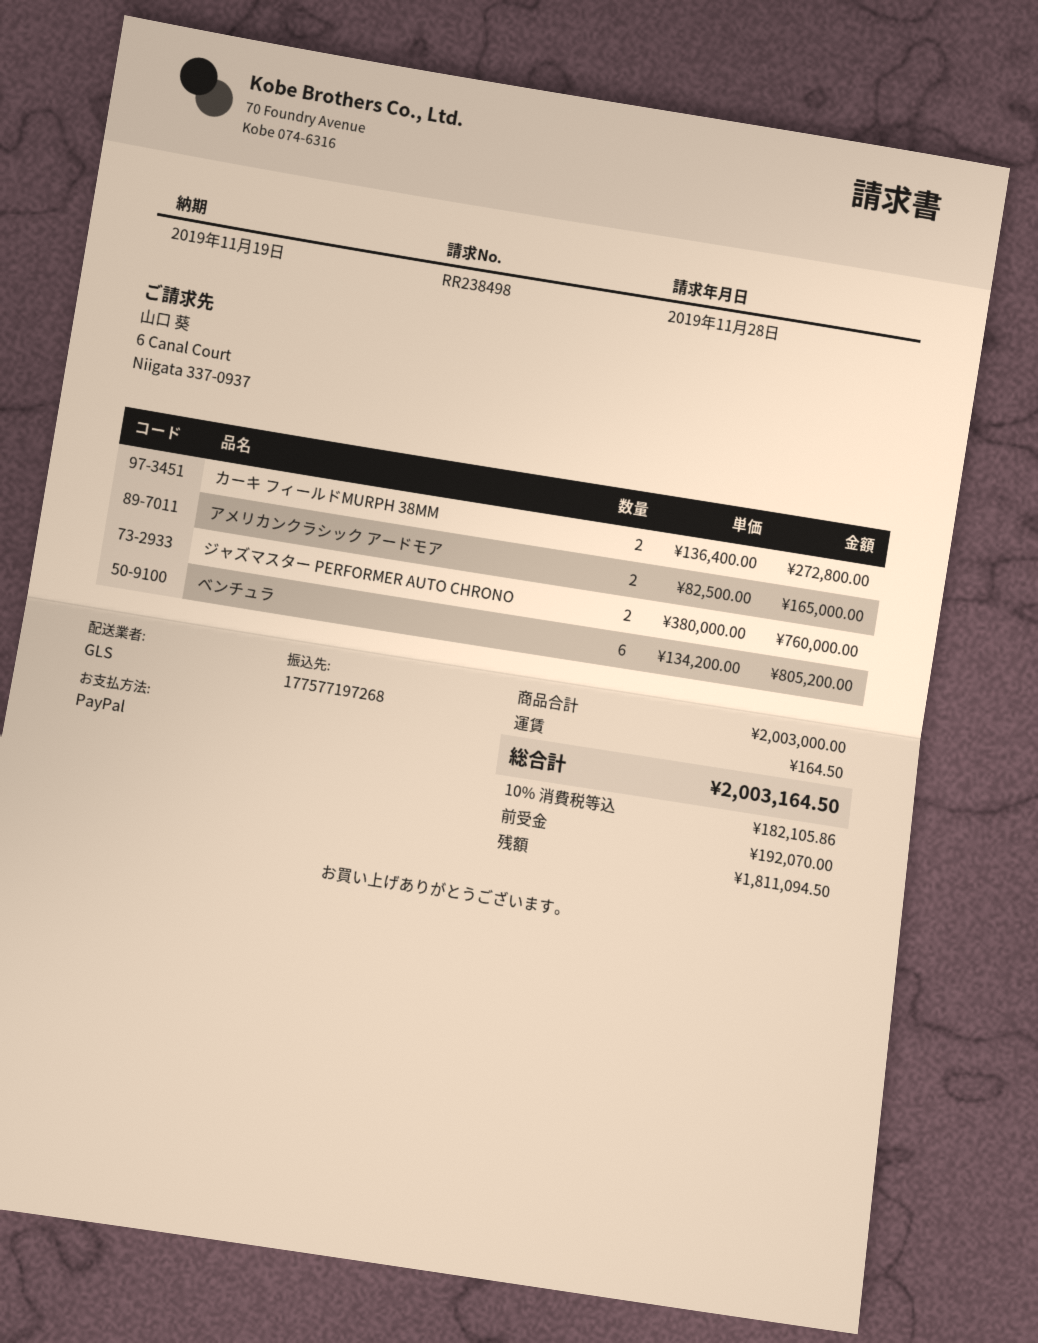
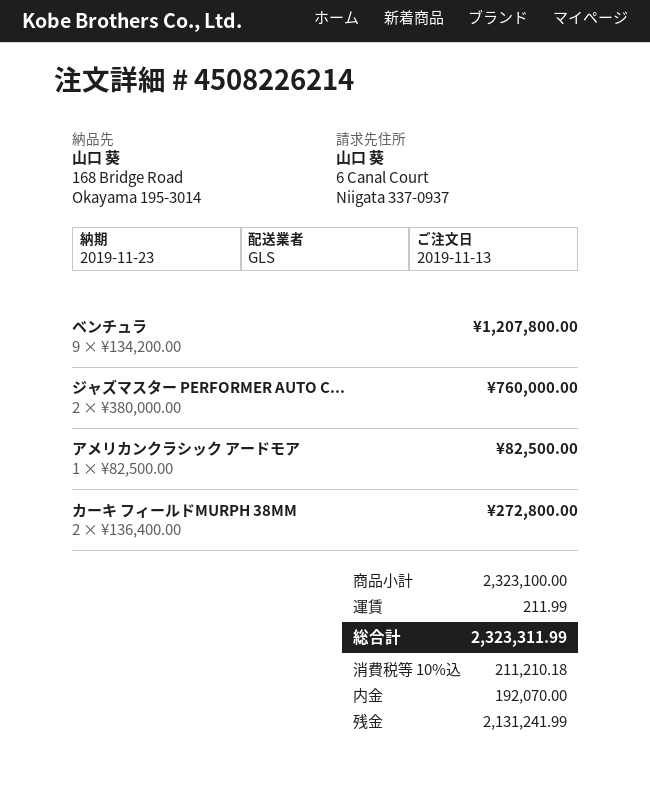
delivery date: 2019-11-19 -> 2019-11-23
アメリカンクラシック アードモア: 2 x 82500.00 = 165000.00 -> 1 x 82500.00 = 82500.00
ベンチュラ: 6 x 134200.00 = 805200.00 -> 9 x 134200.00 = 1207800.00
subtotal: 2003000.00 -> 2323100.00
shipping: 164.50 -> 211.99
tax: 10% = 182105.86 -> 10% = 211210.18
total: 2003164.50 -> 2323311.99
balance: 1811094.50 -> 2131241.99

